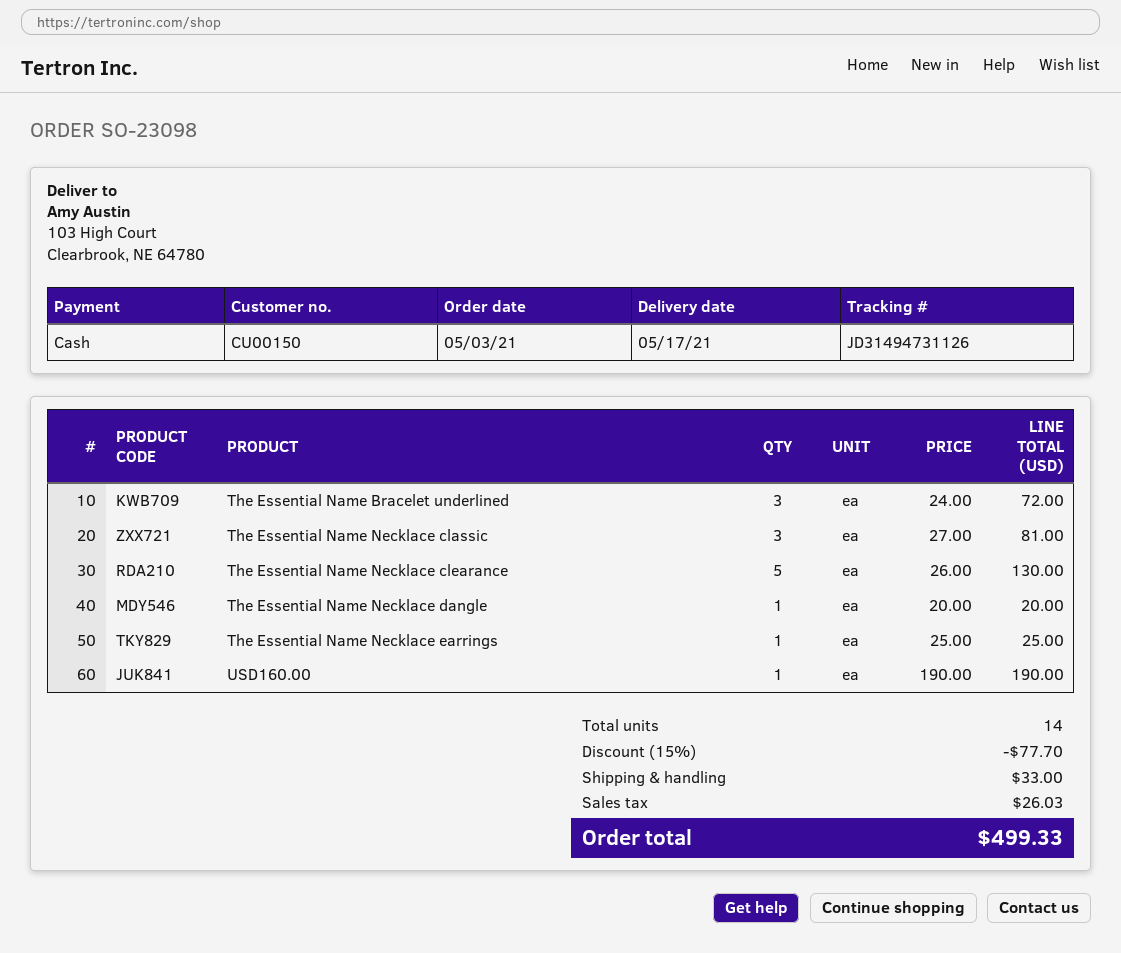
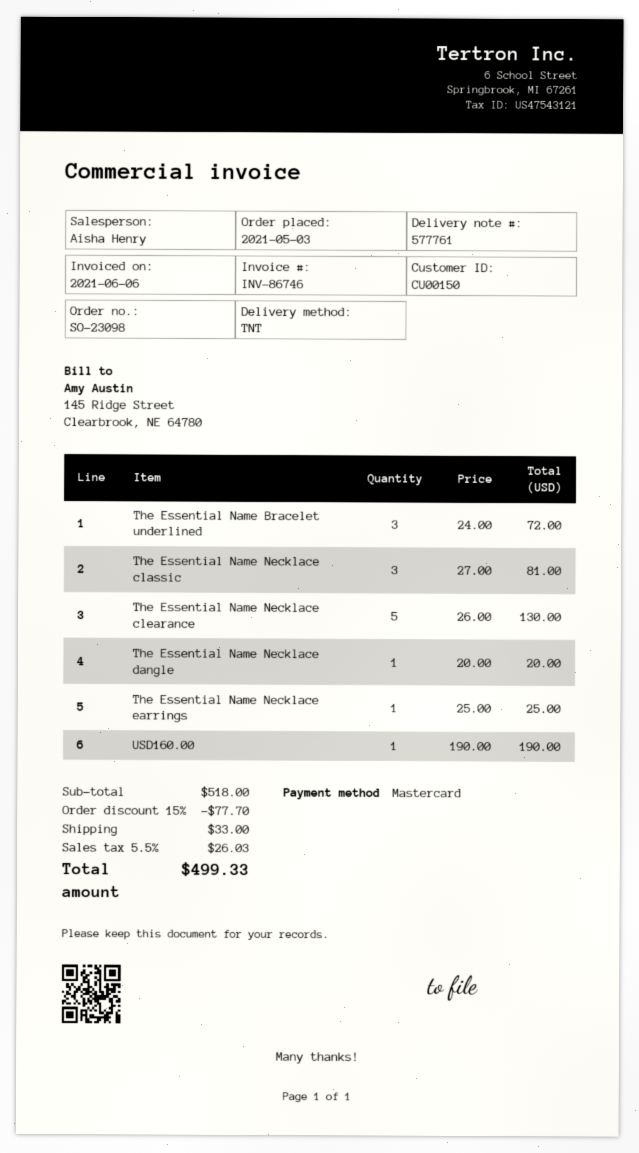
payment method: cash -> Mastercard

